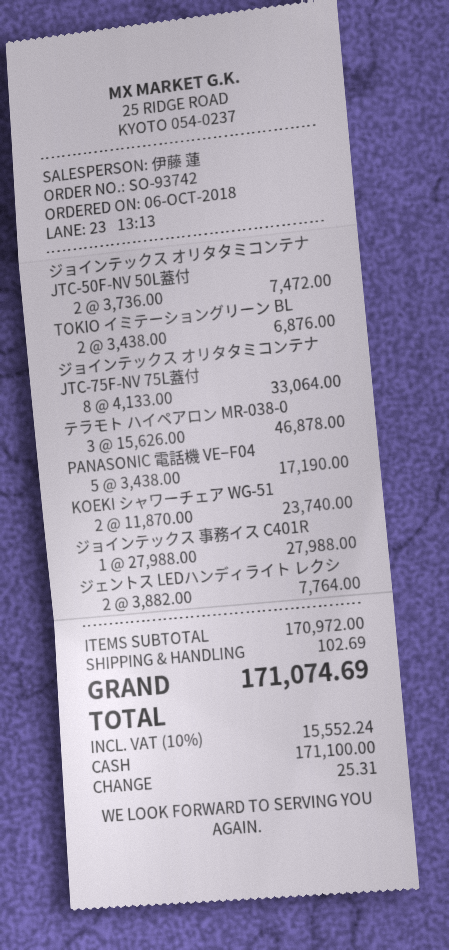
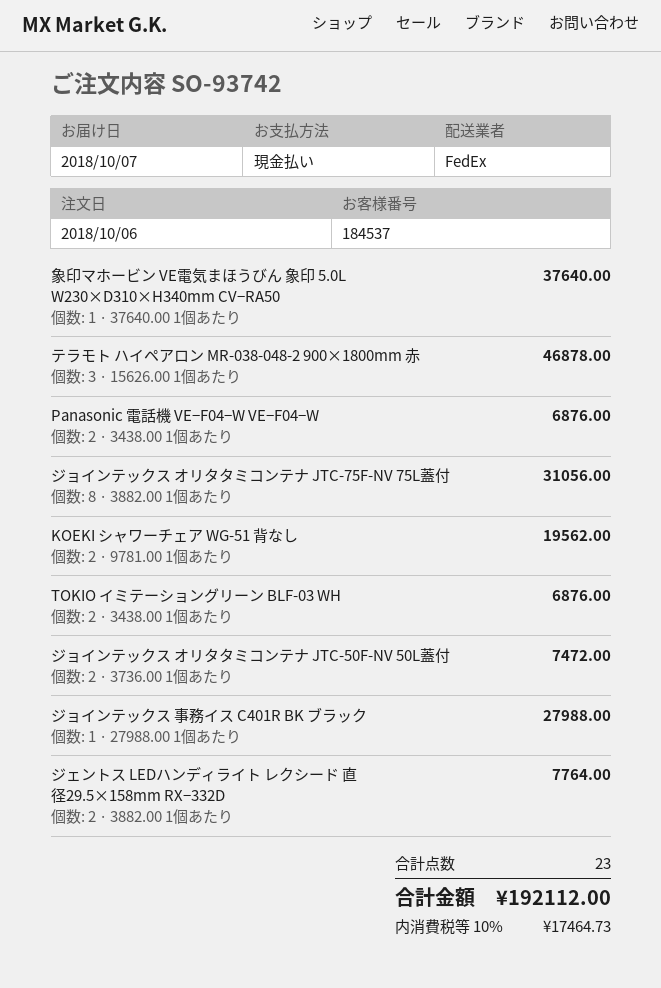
ジョインテックス オリタタミコンテナ JTC-75F-NV 75L蓋付: 8 x 4133.00 = 33064.00 -> 8 x 3882.00 = 31056.00
PANASONIC 電話機 VE−F04: 5 x 3438.00 = 17190.00 -> 2 x 3438.00 = 6876.00
KOEKI シャワーチェア WG-51: 2 x 11870.00 = 23740.00 -> 2 x 9781.00 = 19562.00
象印マホービン VE電気まほうびん 象印 5.0L W230×D310×H340mm CV−RA50: none -> 1 x 37640.00 = 37640.00
shipping: 102.69 -> none
tax: 10% = 15552.24 -> 10% = 17464.73
total: 171074.69 -> 192112.00

